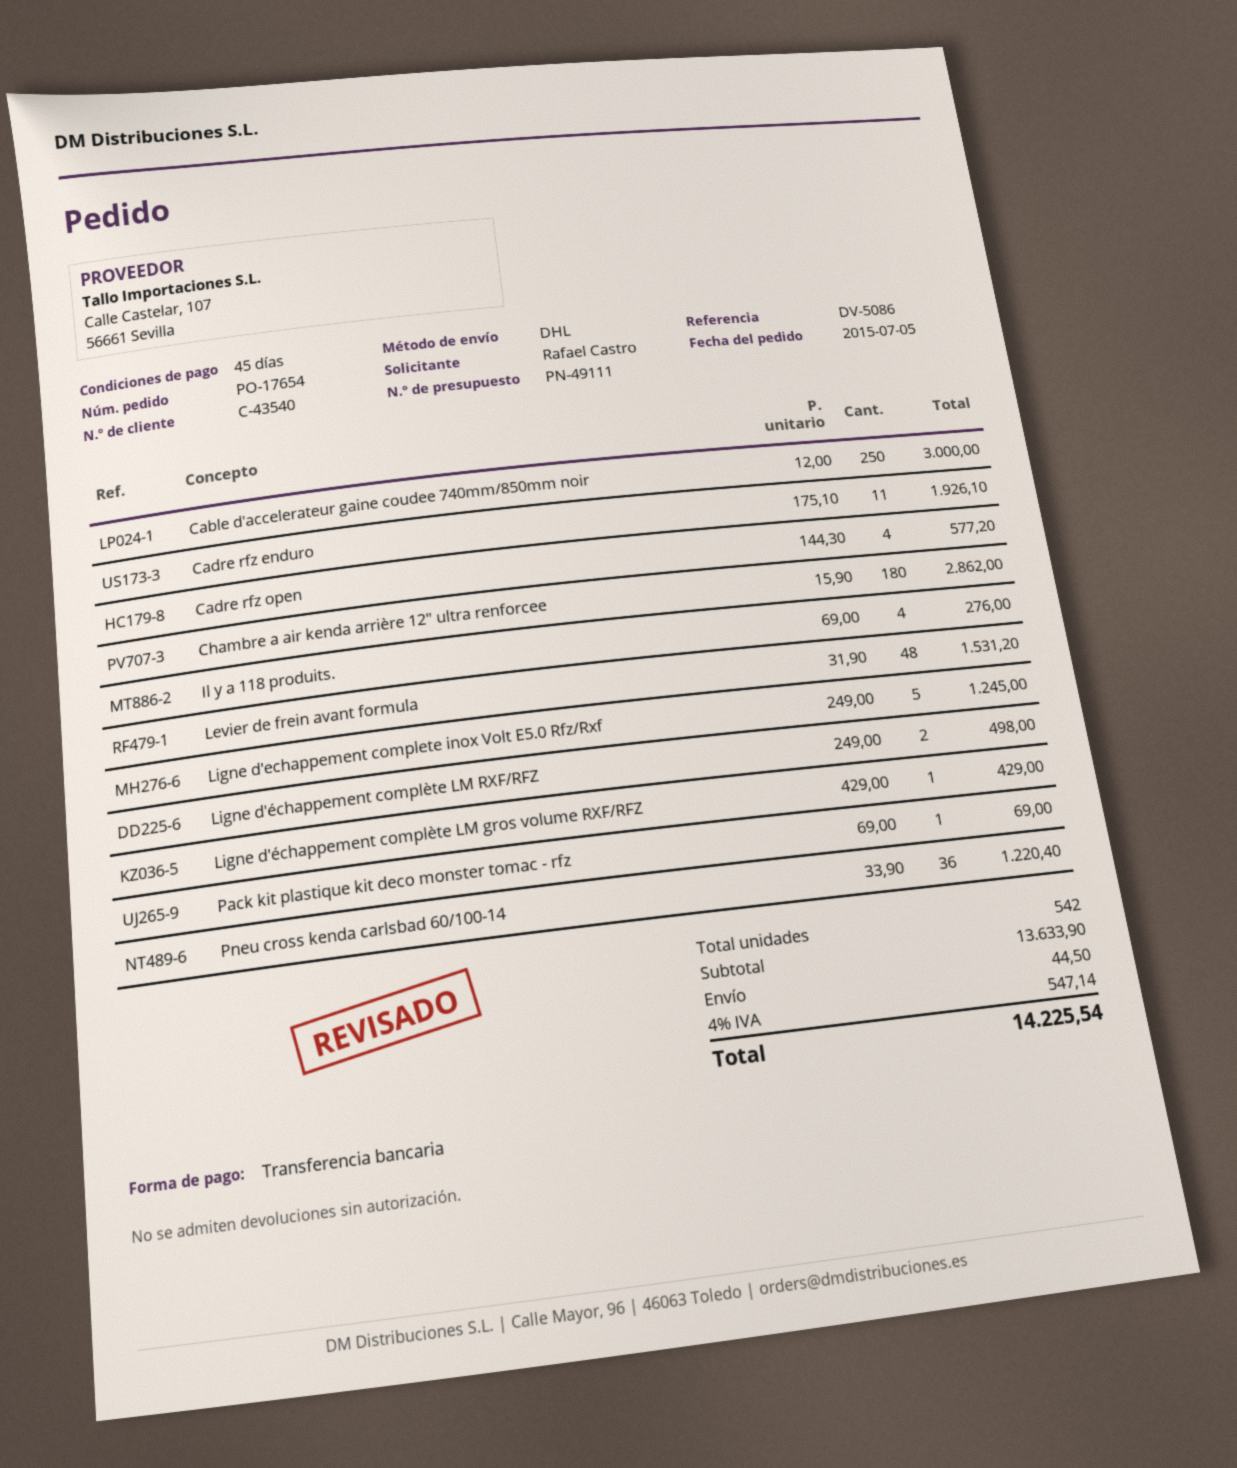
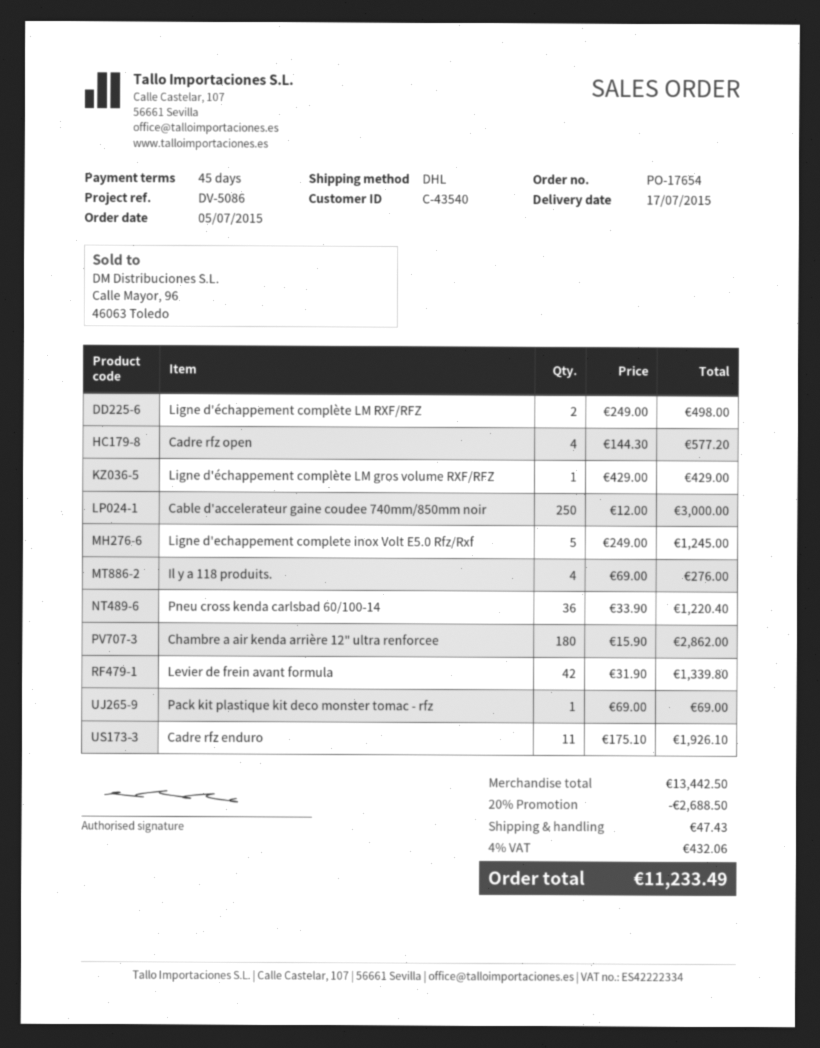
Levier de frein avant formula: 48 x 31.90 = 1531.20 -> 42 x 31.90 = 1339.80
subtotal: 13633.90 -> 13442.50
discount: none -> 20% = 2688.50
shipping: 44.50 -> 47.43
tax: 4% = 547.14 -> 4% = 432.06
total: 14225.54 -> 11233.49

